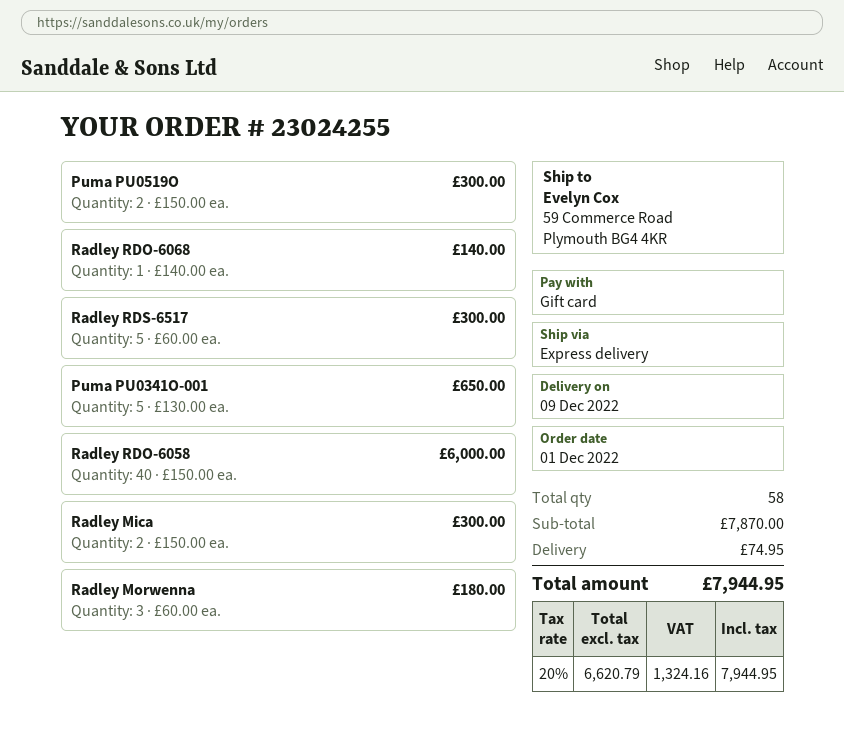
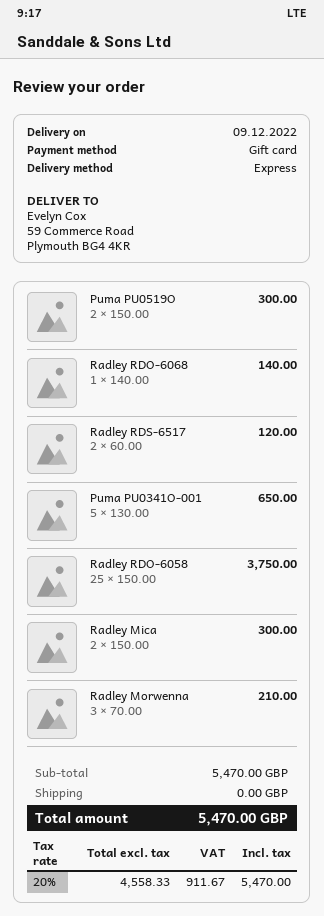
Radley RDS-6517: 5 x 60.00 = 300.00 -> 2 x 60.00 = 120.00
Radley RDO-6058: 40 x 150.00 = 6000.00 -> 25 x 150.00 = 3750.00
Radley Morwenna: 3 x 60.00 = 180.00 -> 3 x 70.00 = 210.00
subtotal: 7870.00 -> 5470.00
shipping: 74.95 -> 0.00
net: 6620.79 -> 4558.33
tax: 20% = 1324.16 -> 20% = 911.67
total: 7944.95 -> 5470.00

